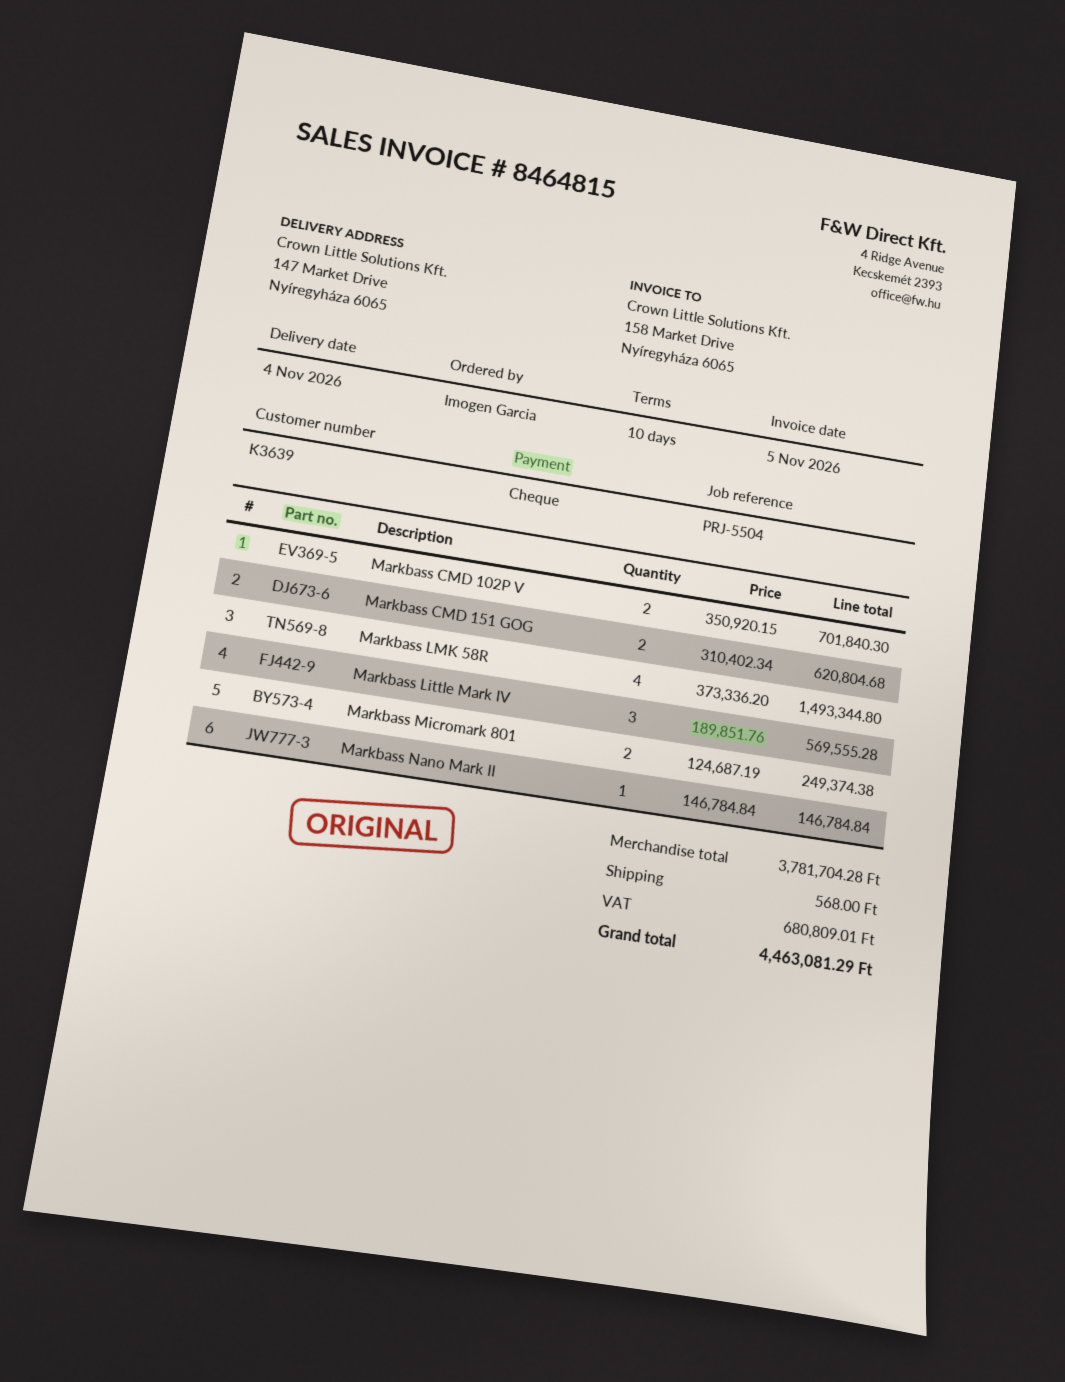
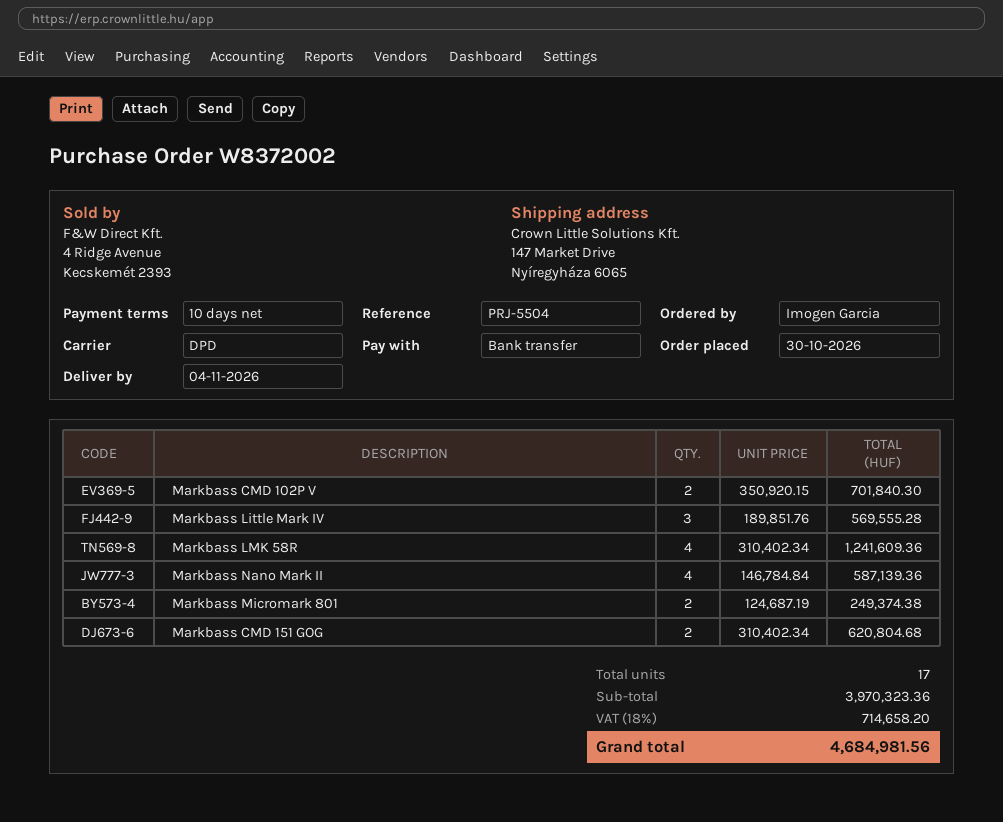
payment method: cheque -> bank transfer
Markbass LMK 58R: 4 x 373336.20 = 1493344.80 -> 4 x 310402.34 = 1241609.36
Markbass Nano Mark II: 1 x 146784.84 = 146784.84 -> 4 x 146784.84 = 587139.36
subtotal: 3781704.28 -> 3970323.36
shipping: 568.00 -> none
tax: 680809.01 -> 714658.20
total: 4463081.29 -> 4684981.56

